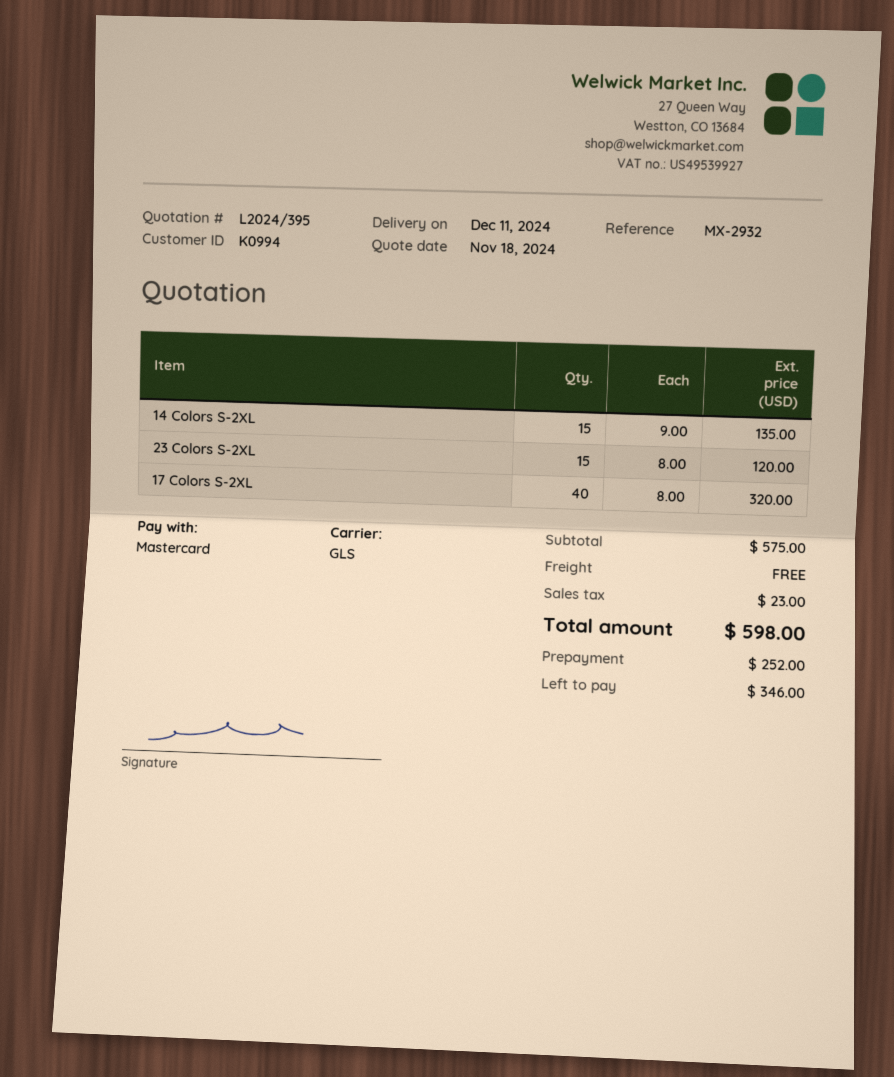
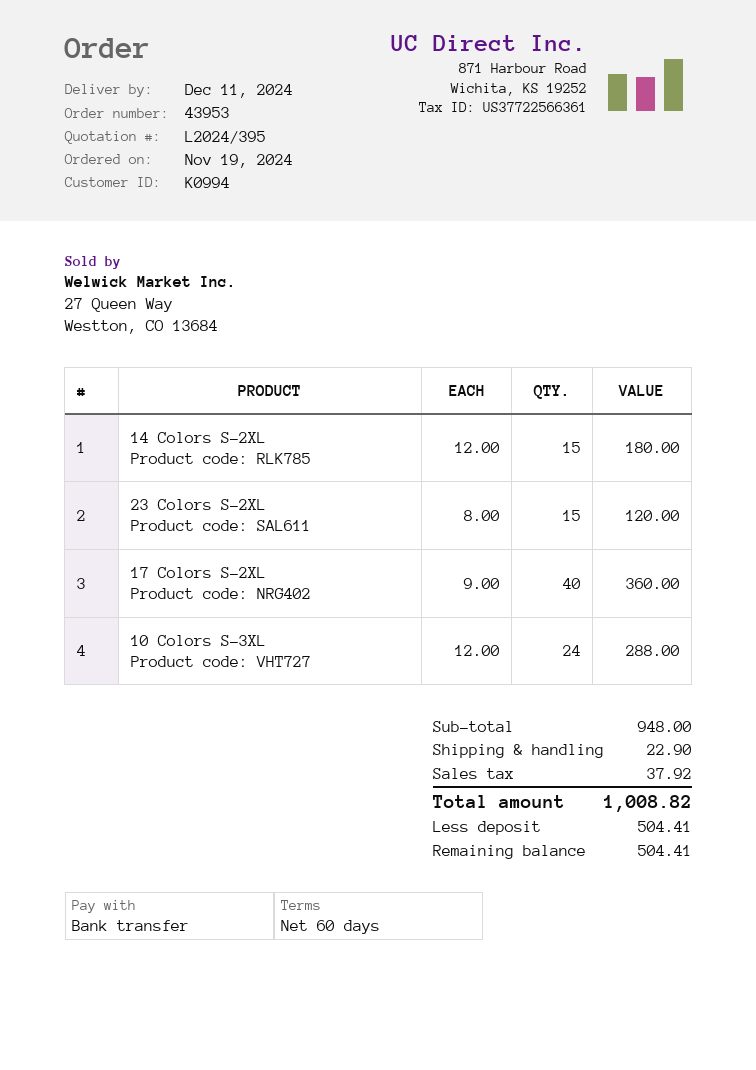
payment method: Mastercard -> bank transfer
14 Colors S-2XL: 15 x 9.00 = 135.00 -> 15 x 12.00 = 180.00
17 Colors S-2XL: 40 x 8.00 = 320.00 -> 40 x 9.00 = 360.00
10 Colors S-3XL: none -> 24 x 12.00 = 288.00
subtotal: 575.00 -> 948.00
shipping: 0.00 -> 22.90
tax: 23.00 -> 37.92
total: 598.00 -> 1008.82
deposit: 252.00 -> 504.41
balance: 346.00 -> 504.41

